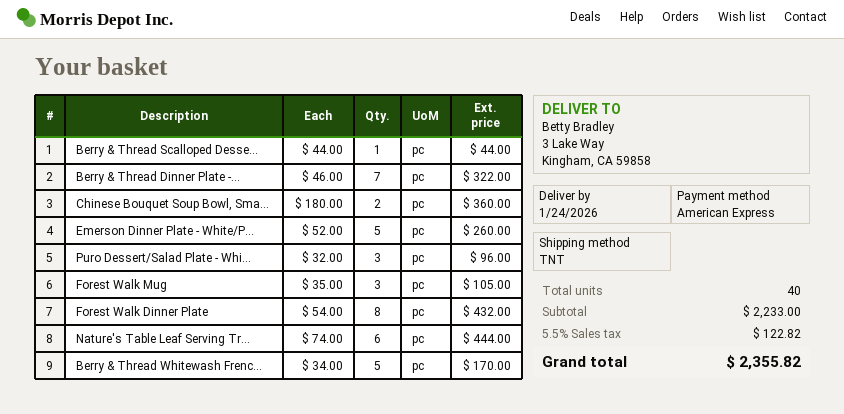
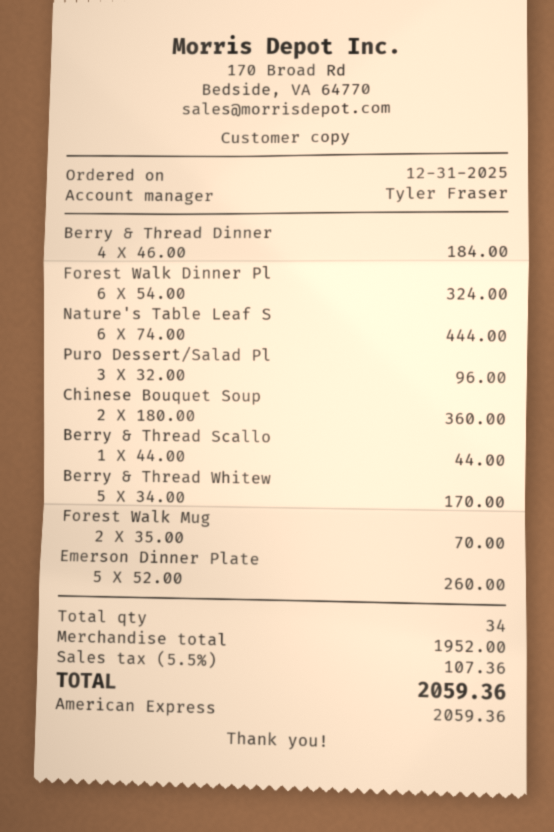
Berry & Thread Dinner Plate -...: 7 x 46.00 = 322.00 -> 4 x 46.00 = 184.00
Forest Walk Mug: 3 x 35.00 = 105.00 -> 2 x 35.00 = 70.00
Forest Walk Dinner Plate: 8 x 54.00 = 432.00 -> 6 x 54.00 = 324.00
total quantity: 40 -> 34
subtotal: 2233.00 -> 1952.00
tax: 5.5% = 122.82 -> 5.5% = 107.36
total: 2355.82 -> 2059.36

